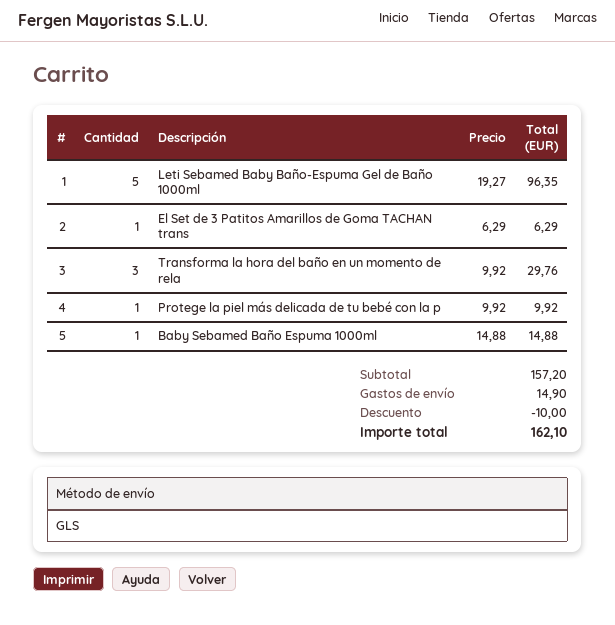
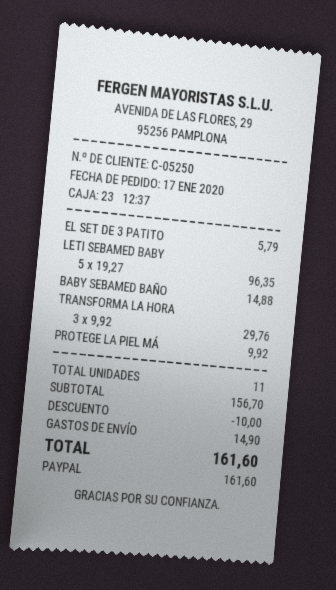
El Set de 3 Patitos Amarillos de Goma TACHAN trans: 1 x 6.29 = 6.29 -> 1 x 5.79 = 5.79
subtotal: 157.20 -> 156.70
total: 162.10 -> 161.60

